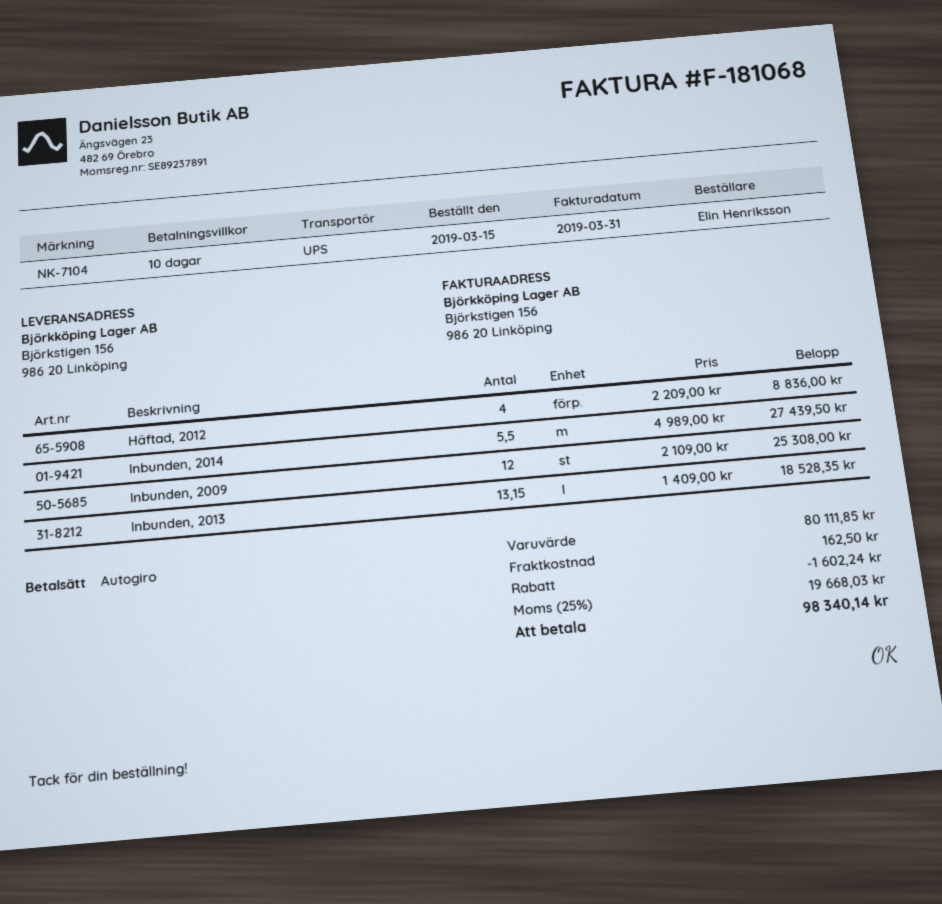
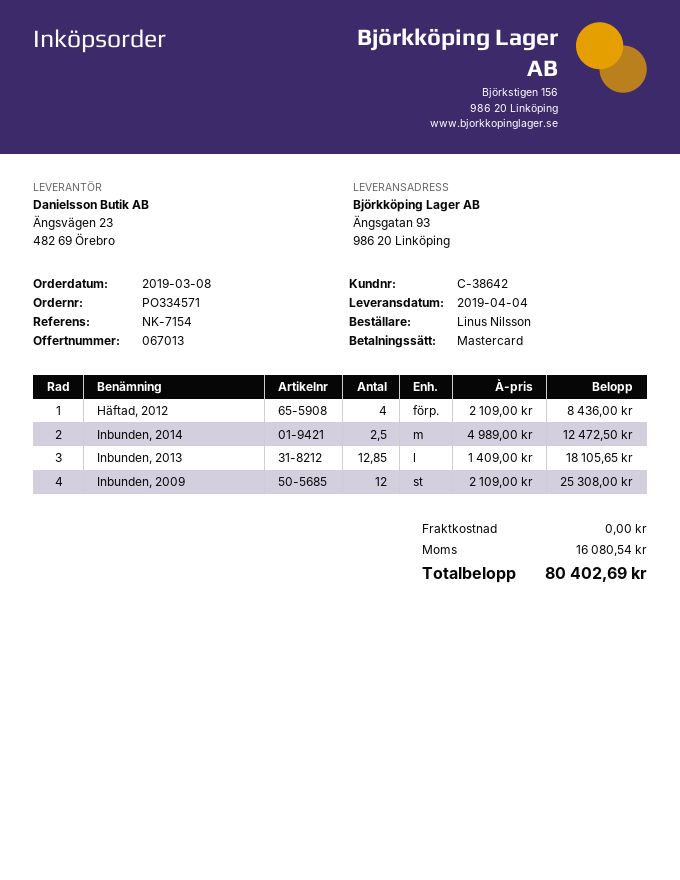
order date: 2019-03-15 -> 2019-03-08
reference: NK-7104 -> NK-7154
ordered by: Elin Henriksson -> Linus Nilsson
payment method: direct debit -> Mastercard
ship to: Björkstigen 156, 986 20 Linköping -> Ängsgatan 93, 986 20 Linköping
Häftad, 2012: 4 x 2209.00 = 8836.00 -> 4 x 2109.00 = 8436.00
Inbunden, 2014: 5.5 x 4989.00 = 27439.50 -> 2.5 x 4989.00 = 12472.50
Inbunden, 2013: 13.15 x 1409.00 = 18528.35 -> 12.85 x 1409.00 = 18105.65
discount: 1602.24 -> none
shipping: 162.50 -> 0.00
tax: 19668.03 -> 16080.54
total: 98340.14 -> 80402.69

